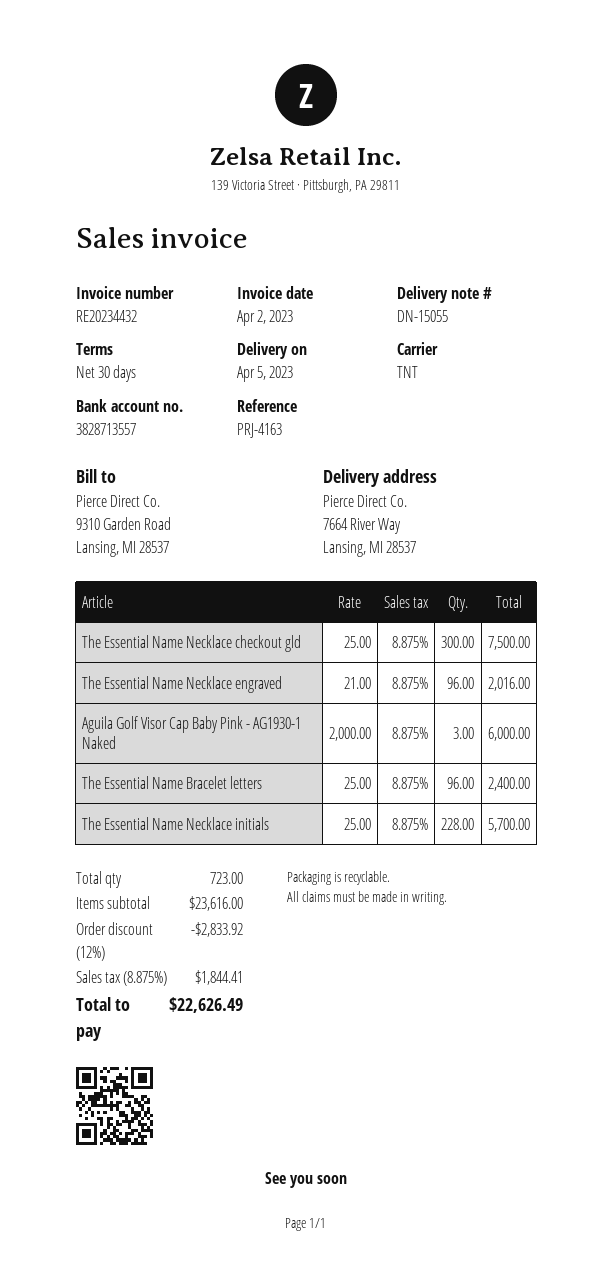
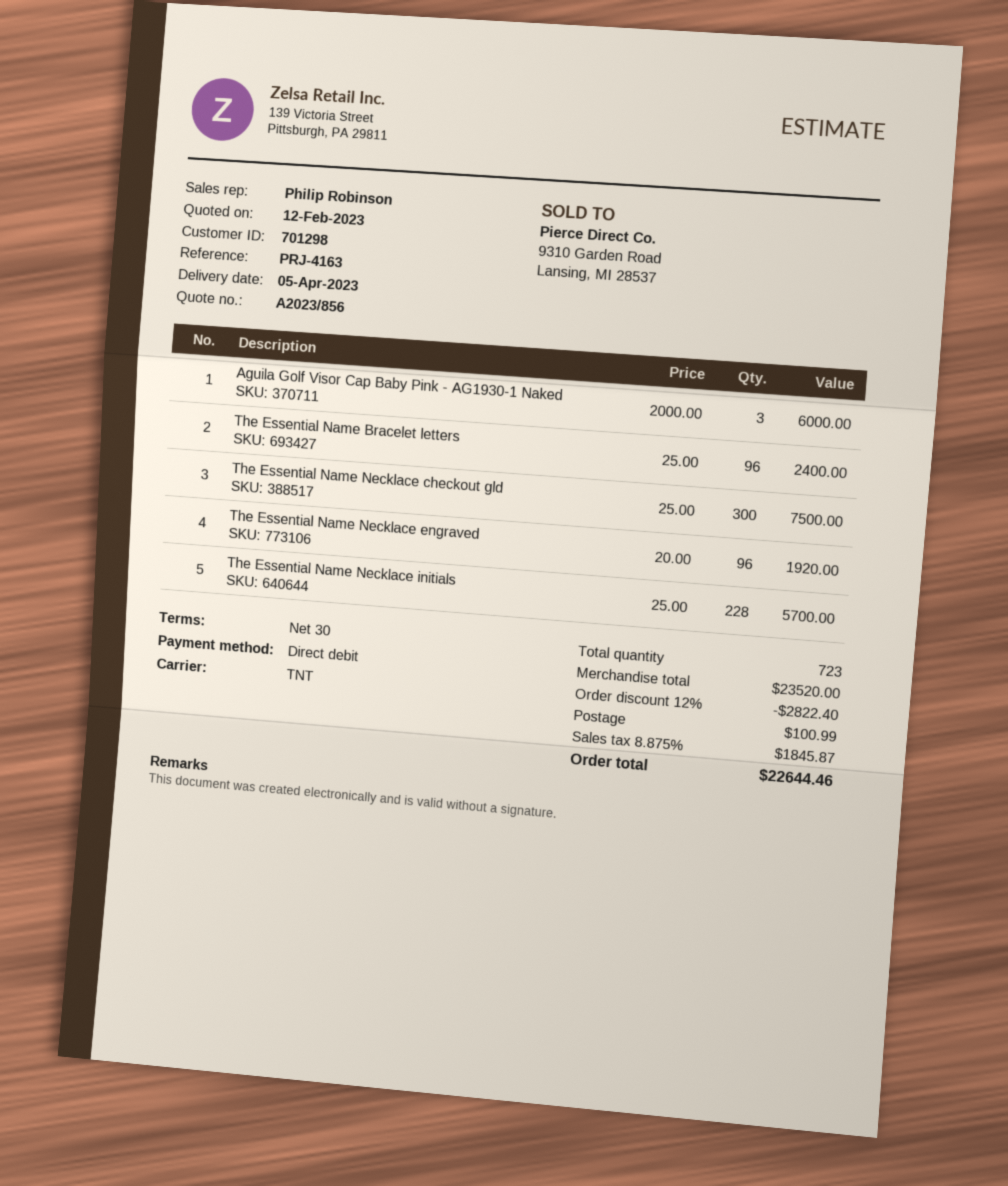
The Essential Name Necklace engraved: 96 x 21.00 = 2016.00 -> 96 x 20.00 = 1920.00
subtotal: 23616.00 -> 23520.00
discount: 12% = 2833.92 -> 12% = 2822.40
shipping: none -> 100.99
tax: 8.875% = 1844.41 -> 8.875% = 1845.87
total: 22626.49 -> 22644.46

